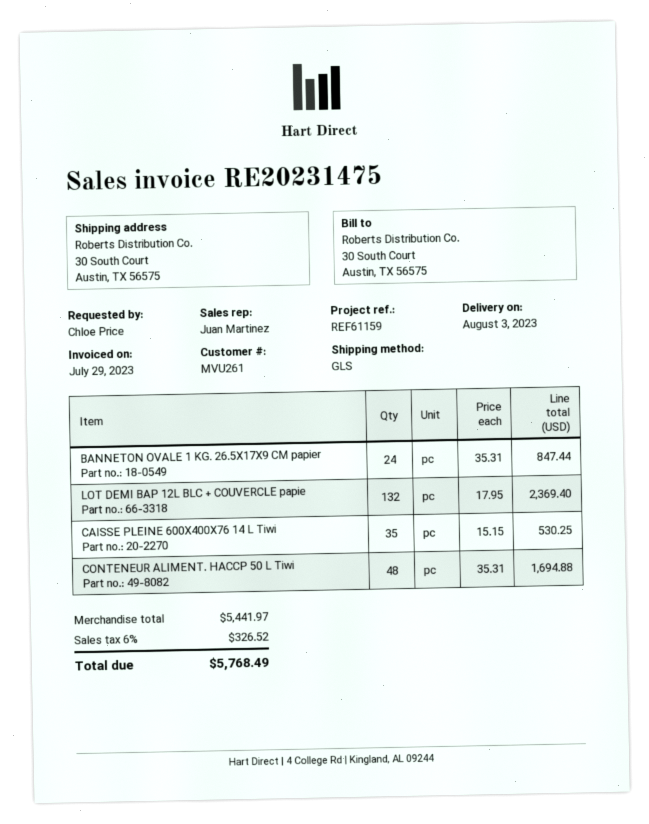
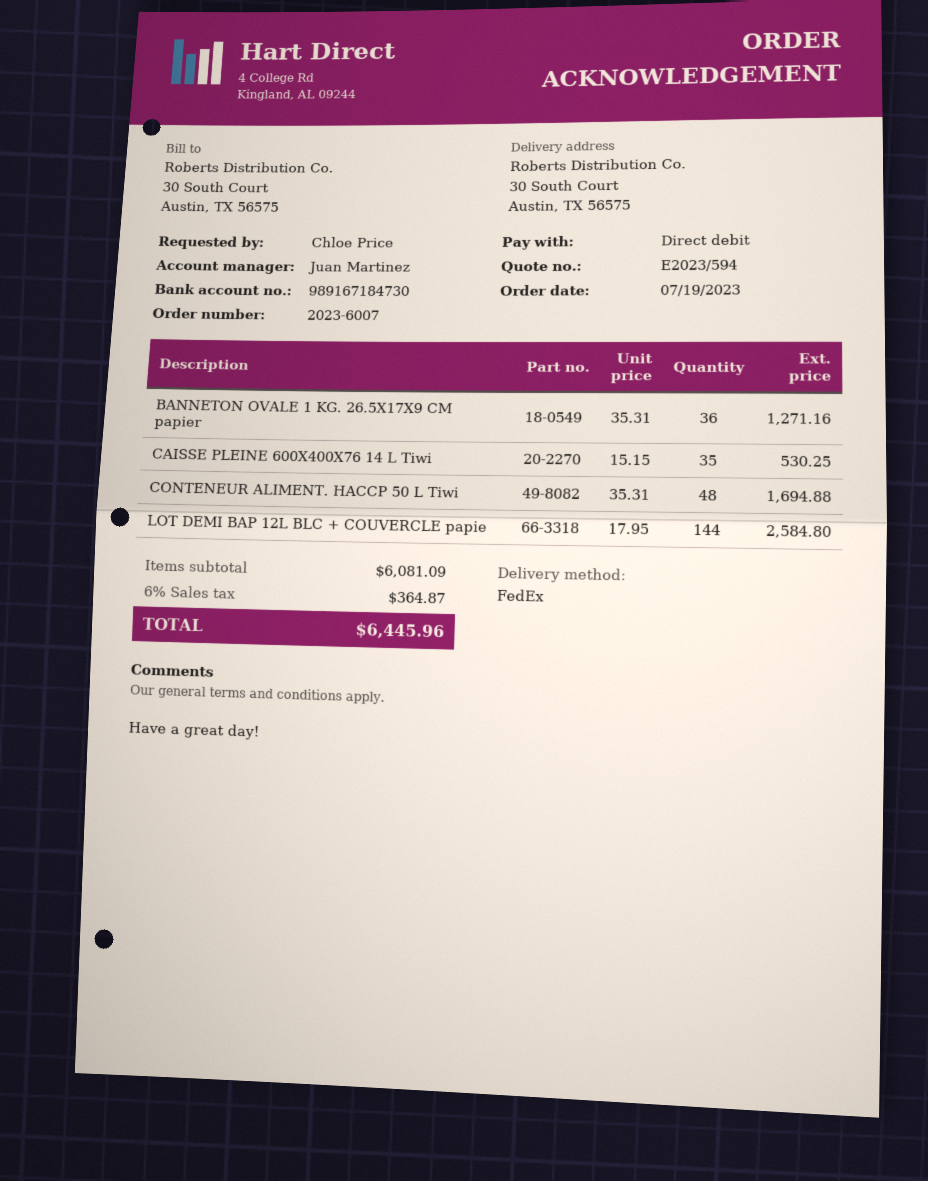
shipping method: GLS -> FedEx
BANNETON OVALE 1 KG. 26.5X17X9 CM papier: 24 x 35.31 = 847.44 -> 36 x 35.31 = 1271.16
LOT DEMI BAP 12L BLC + COUVERCLE papie: 132 x 17.95 = 2369.40 -> 144 x 17.95 = 2584.80
subtotal: 5441.97 -> 6081.09
tax: 6% = 326.52 -> 6% = 364.87
total: 5768.49 -> 6445.96

